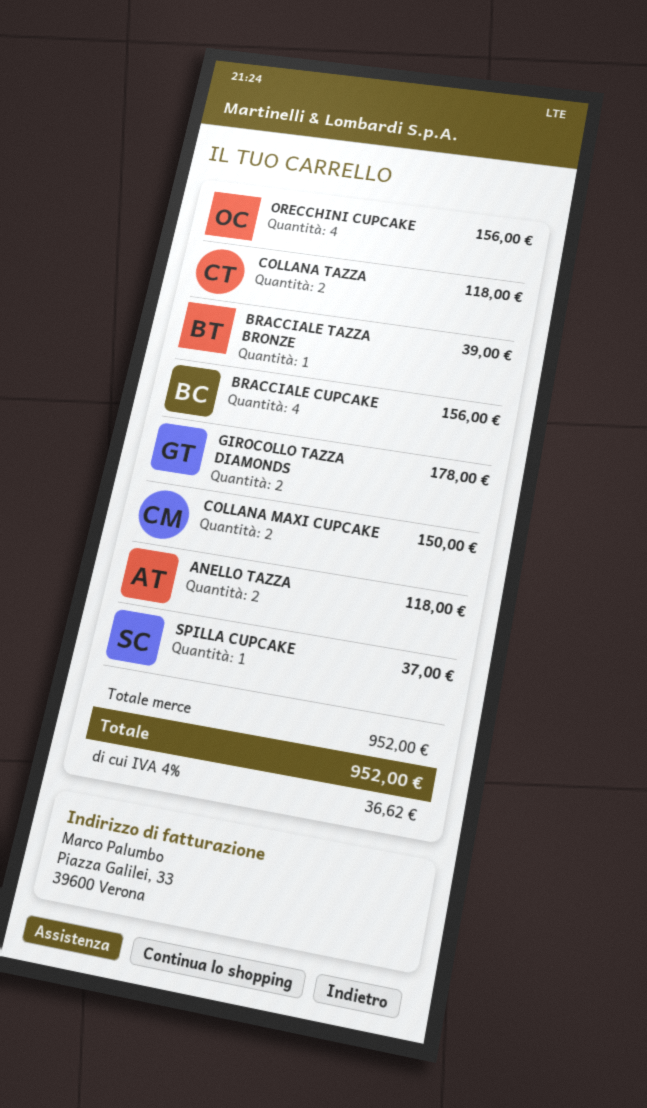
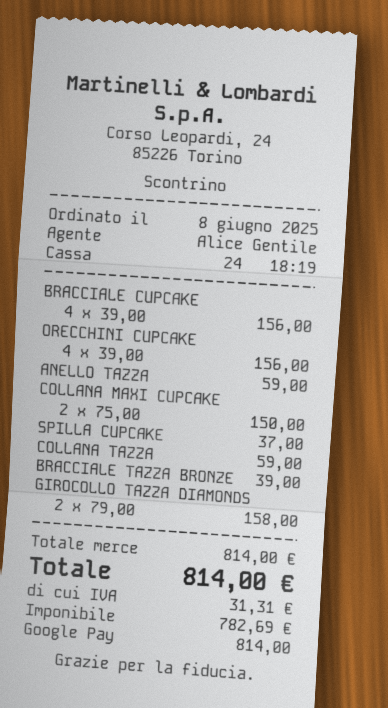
COLLANA TAZZA: 2 for 118.00 -> 1 for 59.00
GIROCOLLO TAZZA DIAMONDS: 2 for 178.00 -> 2 for 158.00
ANELLO TAZZA: 2 for 118.00 -> 1 for 59.00
subtotal: 952.00 -> 814.00
tax: 36.62 -> 31.31
total: 952.00 -> 814.00

